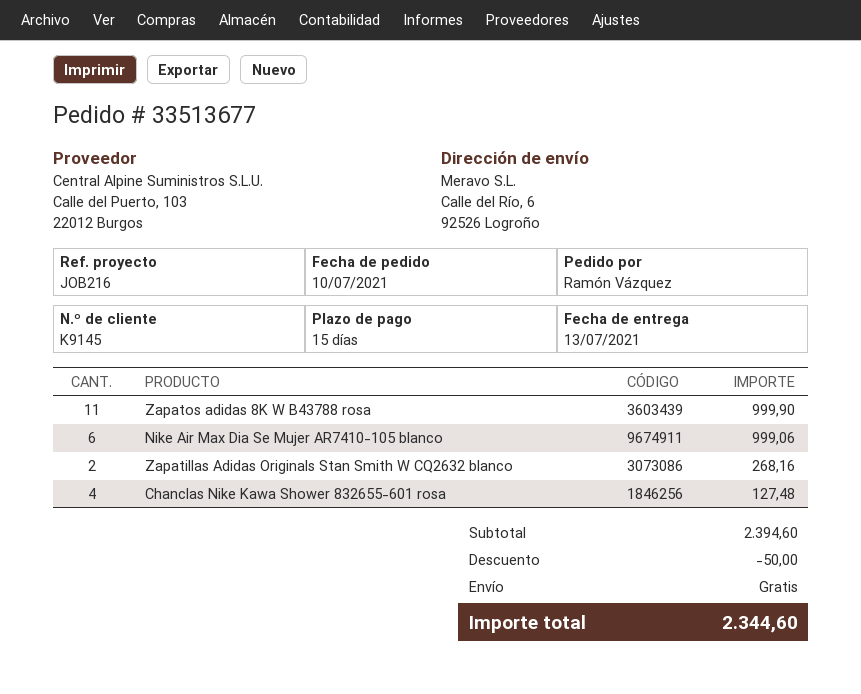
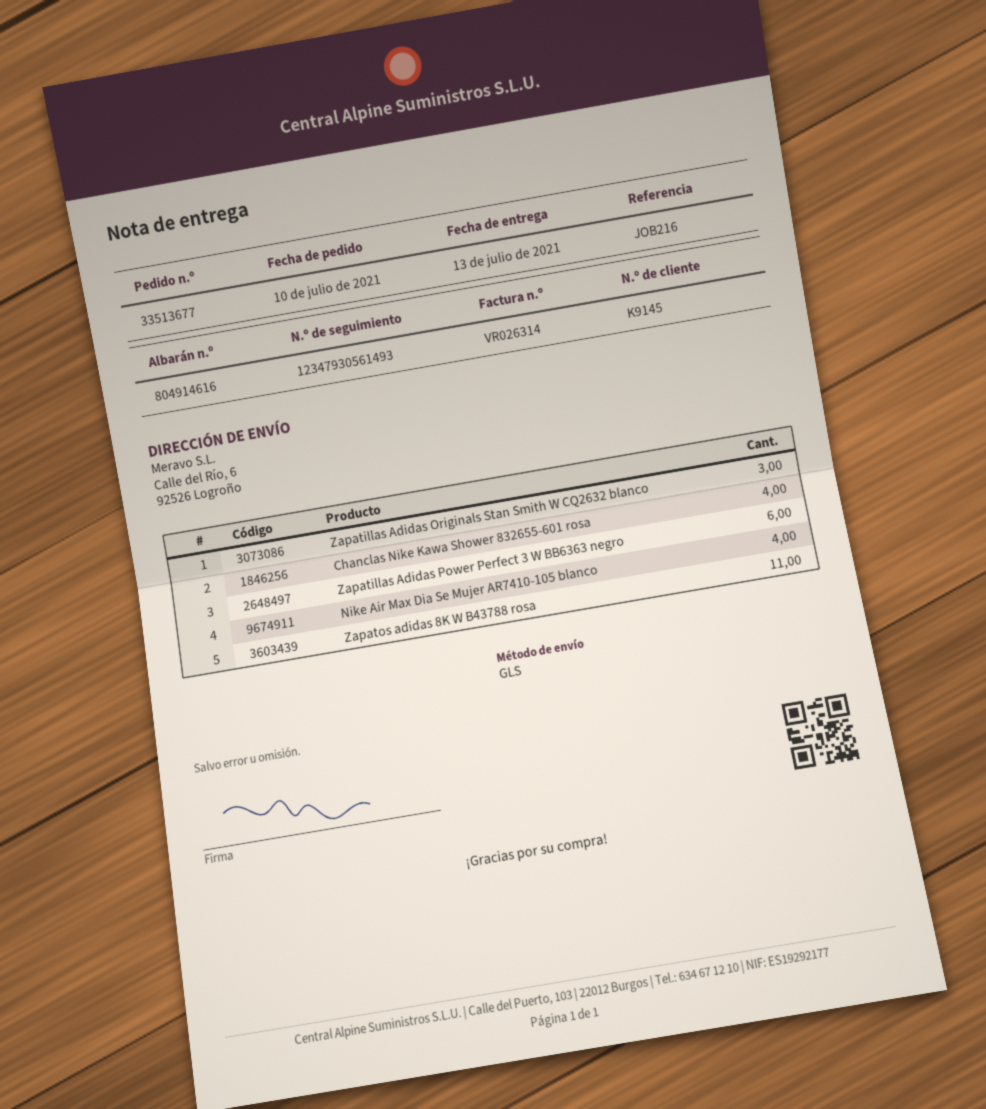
Nike Air Max Dia Se Mujer AR7410-105 blanco: 6 -> 4
Zapatillas Adidas Originals Stan Smith W CQ2632 blanco: 2 -> 3
Zapatillas Adidas Power Perfect 3 W BB6363 negro: none -> 6

